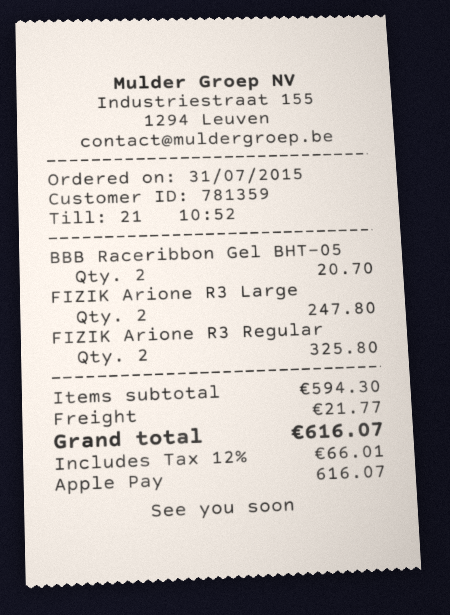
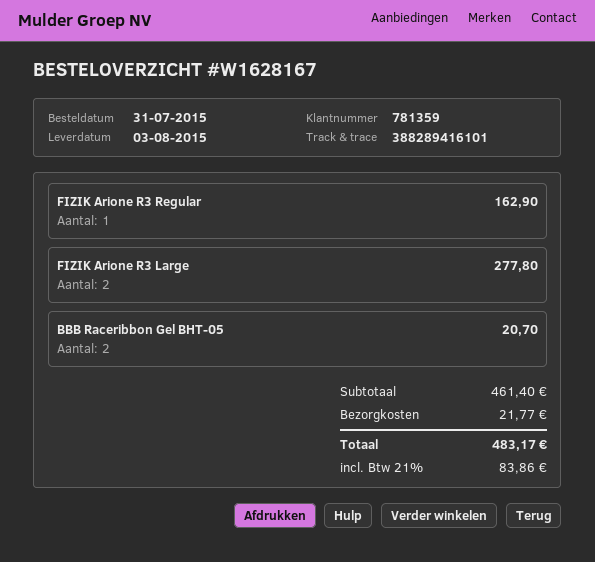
FIZIK Arione R3 Large: 2 for 247.80 -> 2 for 277.80
FIZIK Arione R3 Regular: 2 for 325.80 -> 1 for 162.90
subtotal: 594.30 -> 461.40
tax: 12% = 66.01 -> 21% = 83.86
total: 616.07 -> 483.17

